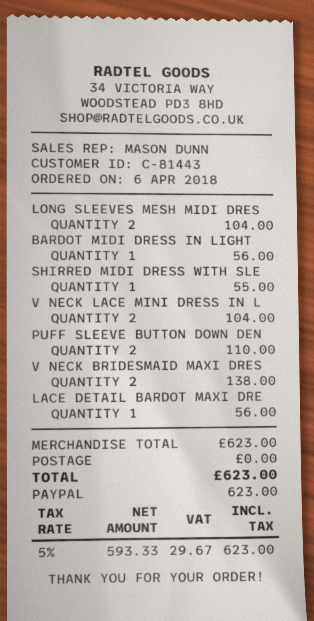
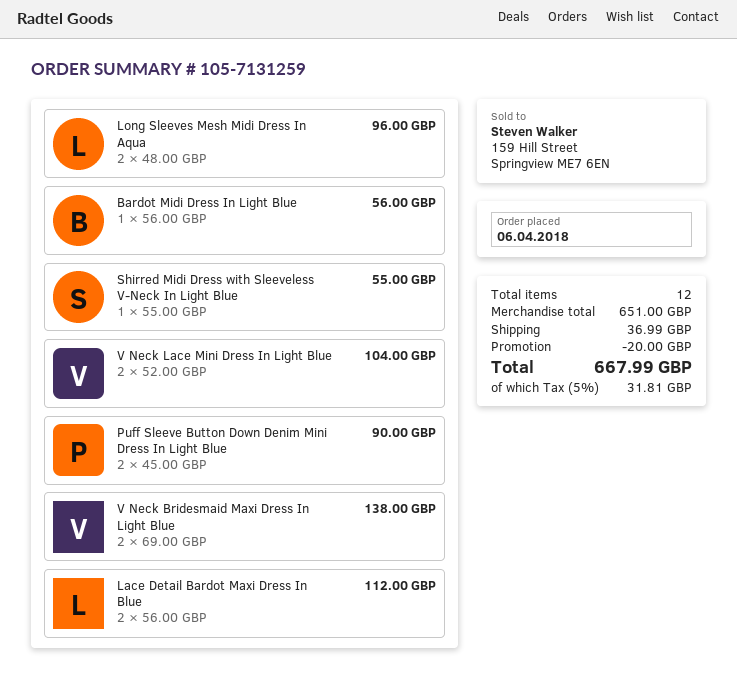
LONG SLEEVES MESH MIDI DRES: 2 for 104.00 -> 2 for 96.00
PUFF SLEEVE BUTTON DOWN DEN: 2 for 110.00 -> 2 for 90.00
LACE DETAIL BARDOT MAXI DRE: 1 for 56.00 -> 2 for 112.00
subtotal: 623.00 -> 651.00
discount: none -> 20.00
shipping: 0.00 -> 36.99
tax: 5% = 29.67 -> 5% = 31.81
total: 623.00 -> 667.99

